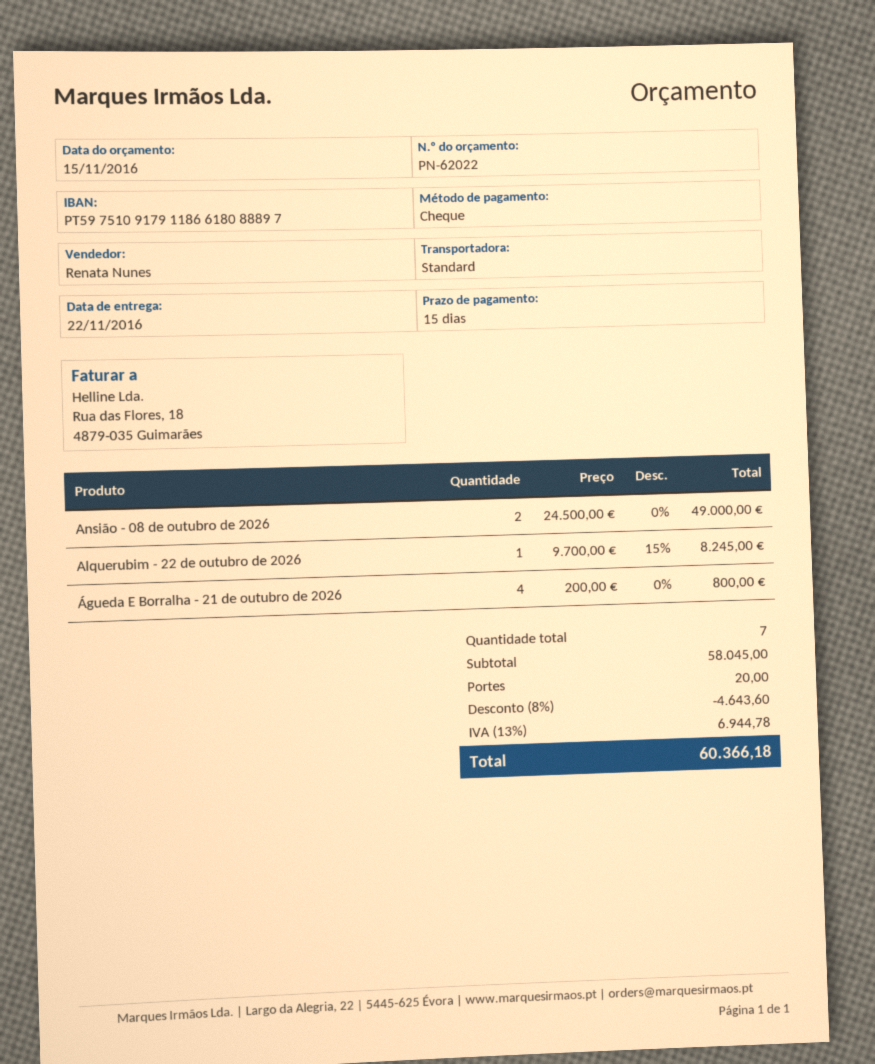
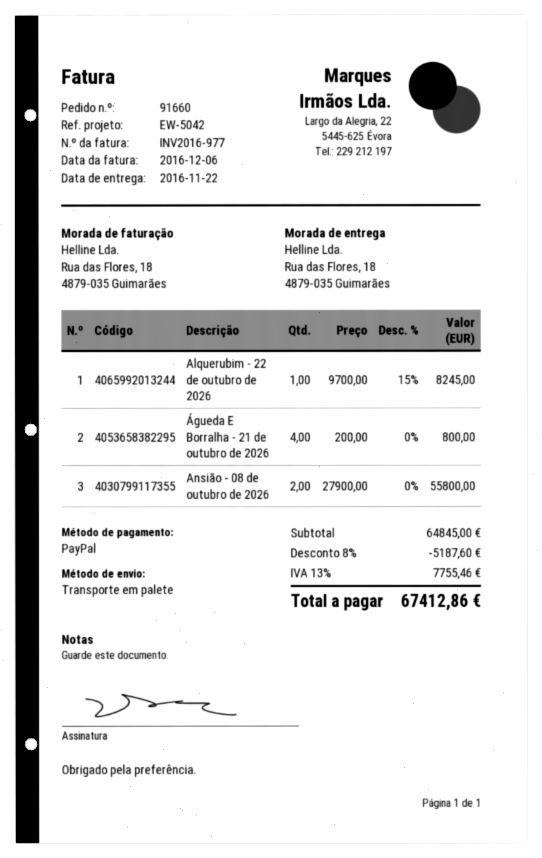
payment method: cheque -> PayPal
shipping method: standard -> pallet freight
Ansião - 08 de outubro de 2026: 2 x 24500.00 = 49000.00 -> 2 x 27900.00 = 55800.00
subtotal: 58045.00 -> 64845.00
discount: 8% = 4643.60 -> 8% = 5187.60
shipping: 20.00 -> none
tax: 13% = 6944.78 -> 13% = 7755.46
total: 60366.18 -> 67412.86

